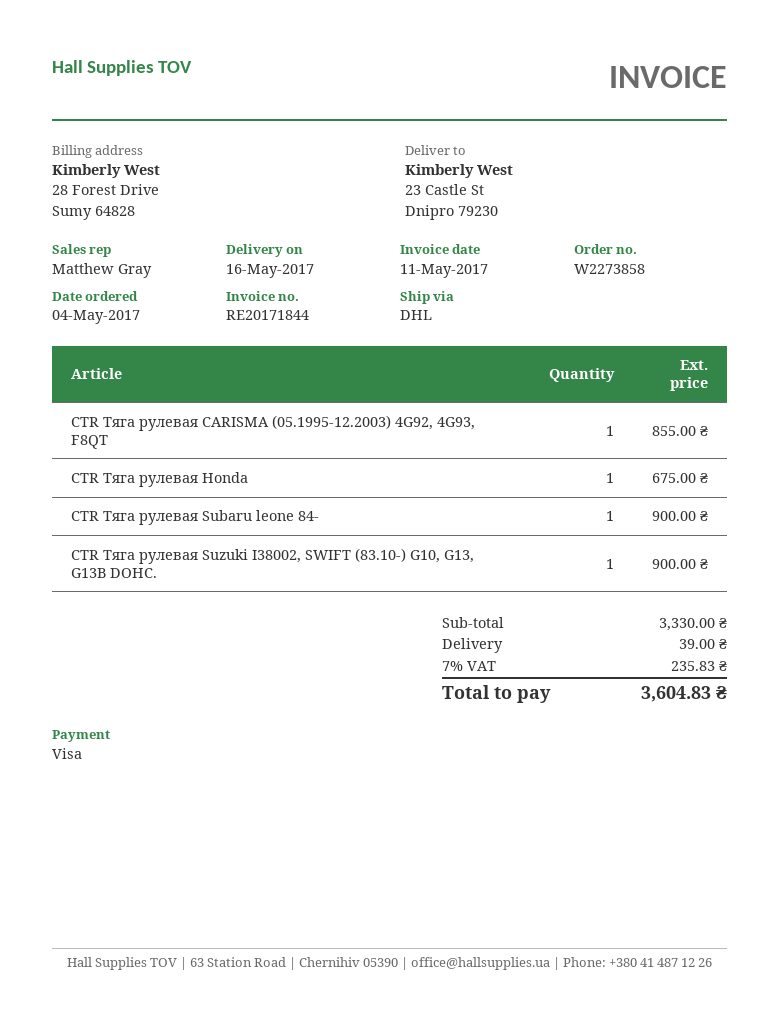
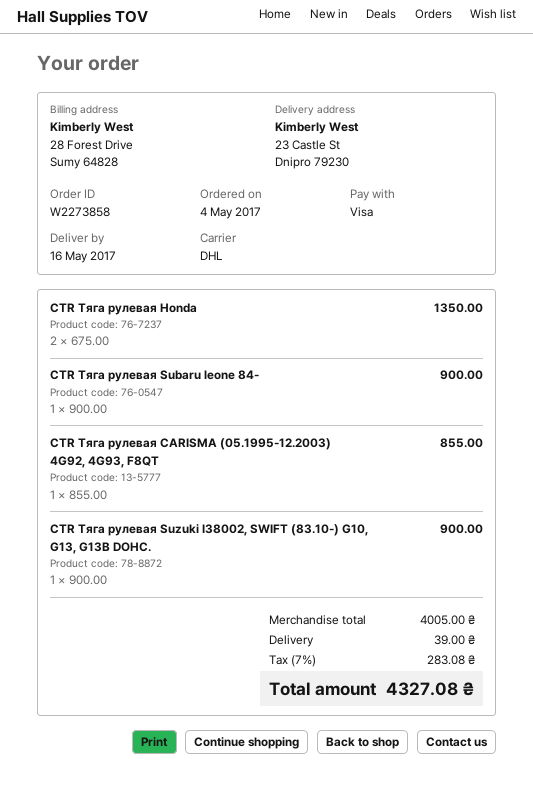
CTR Тяга рулевая Honda: 1 for 675.00 -> 2 for 1350.00
subtotal: 3330.00 -> 4005.00
tax: 7% = 235.83 -> 7% = 283.08
total: 3604.83 -> 4327.08

